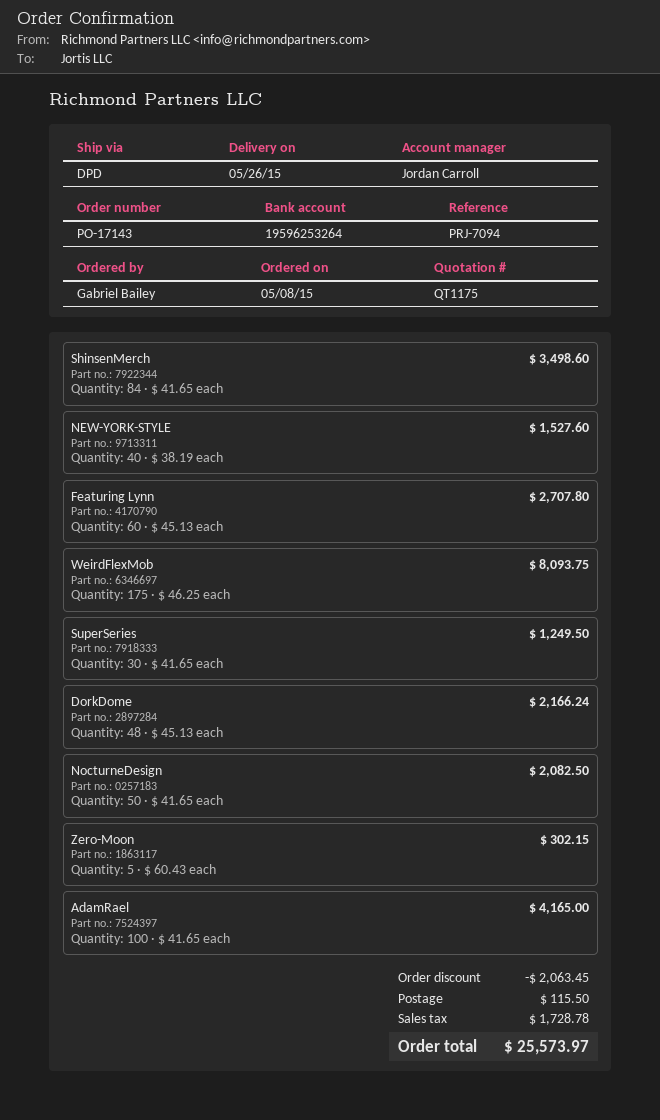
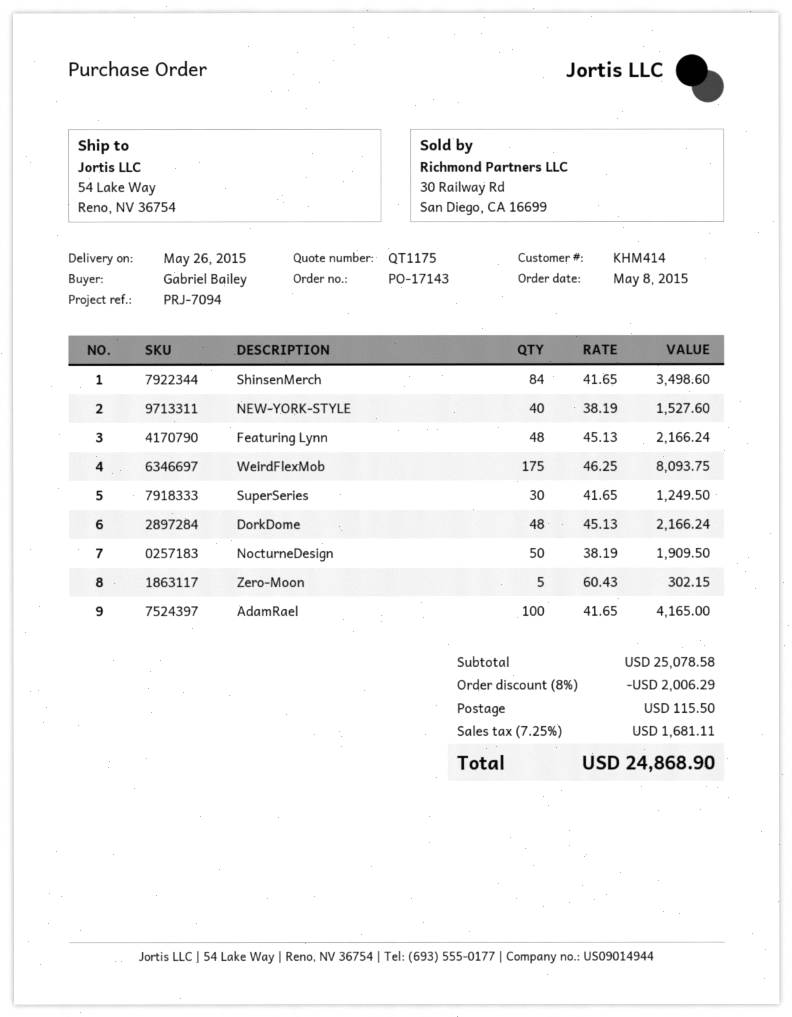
Featuring Lynn: 60 x 45.13 = 2707.80 -> 48 x 45.13 = 2166.24
NocturneDesign: 50 x 41.65 = 2082.50 -> 50 x 38.19 = 1909.50
discount: 2063.45 -> 2006.29
tax: 1728.78 -> 1681.11
total: 25573.97 -> 24868.90

